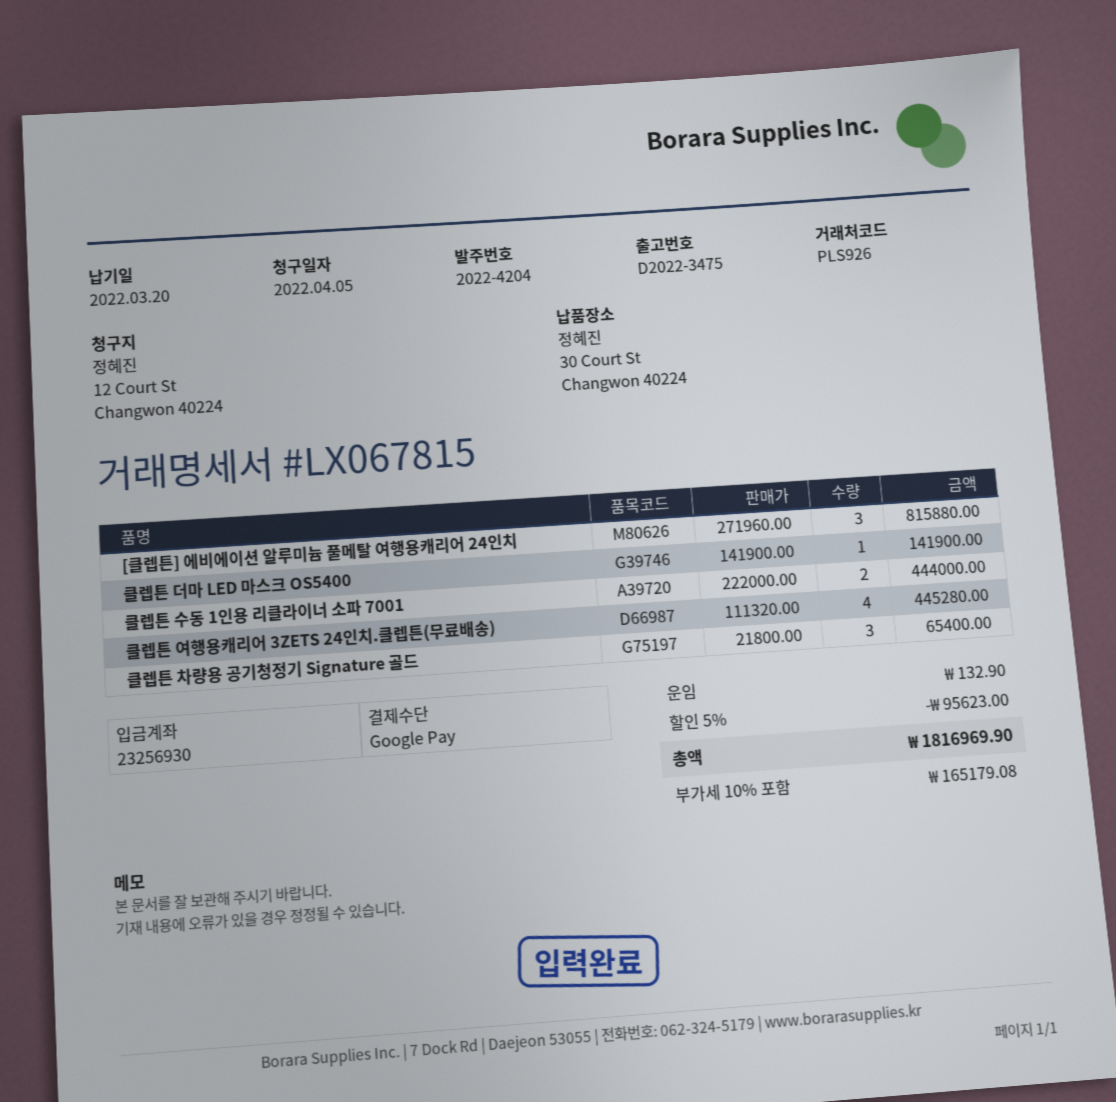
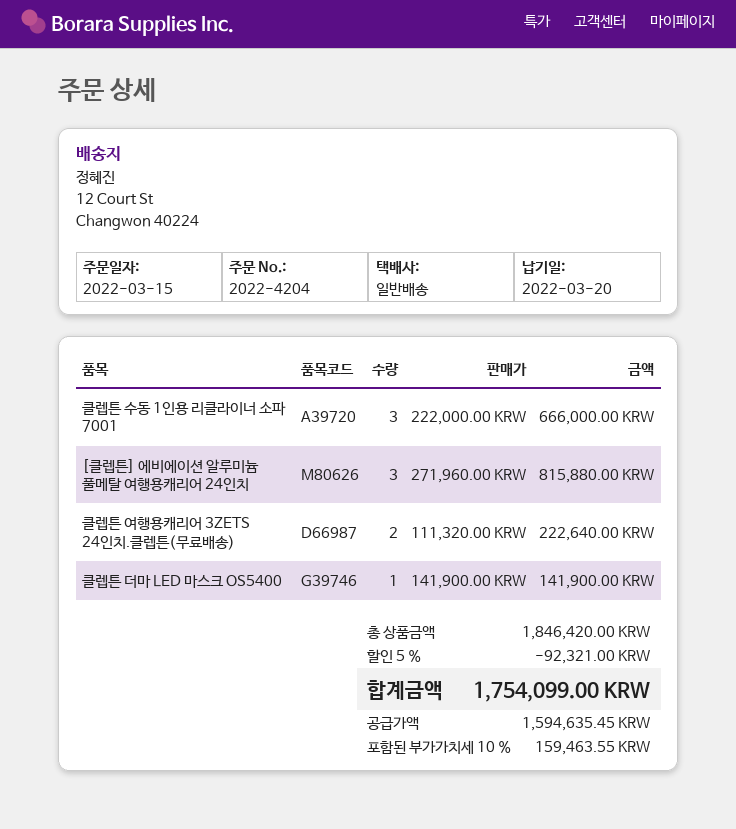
ship to: 30 Court St, Changwon 40224 -> 12 Court St, Changwon 40224
클렙튼 수동 1인용 리클라이너 소파 7001: 2 x 222000.00 = 444000.00 -> 3 x 222000.00 = 666000.00
클렙튼 여행용캐리어 3ZETS 24인치.클렙튼(무료배송): 4 x 111320.00 = 445280.00 -> 2 x 111320.00 = 222640.00
클렙튼 차량용 공기청정기 Signature 골드: 3 x 21800.00 = 65400.00 -> none
discount: 5% = 95623.00 -> 5% = 92321.00
shipping: 132.90 -> none
tax: 10% = 165179.08 -> 10% = 159463.55
total: 1816969.90 -> 1754099.00

